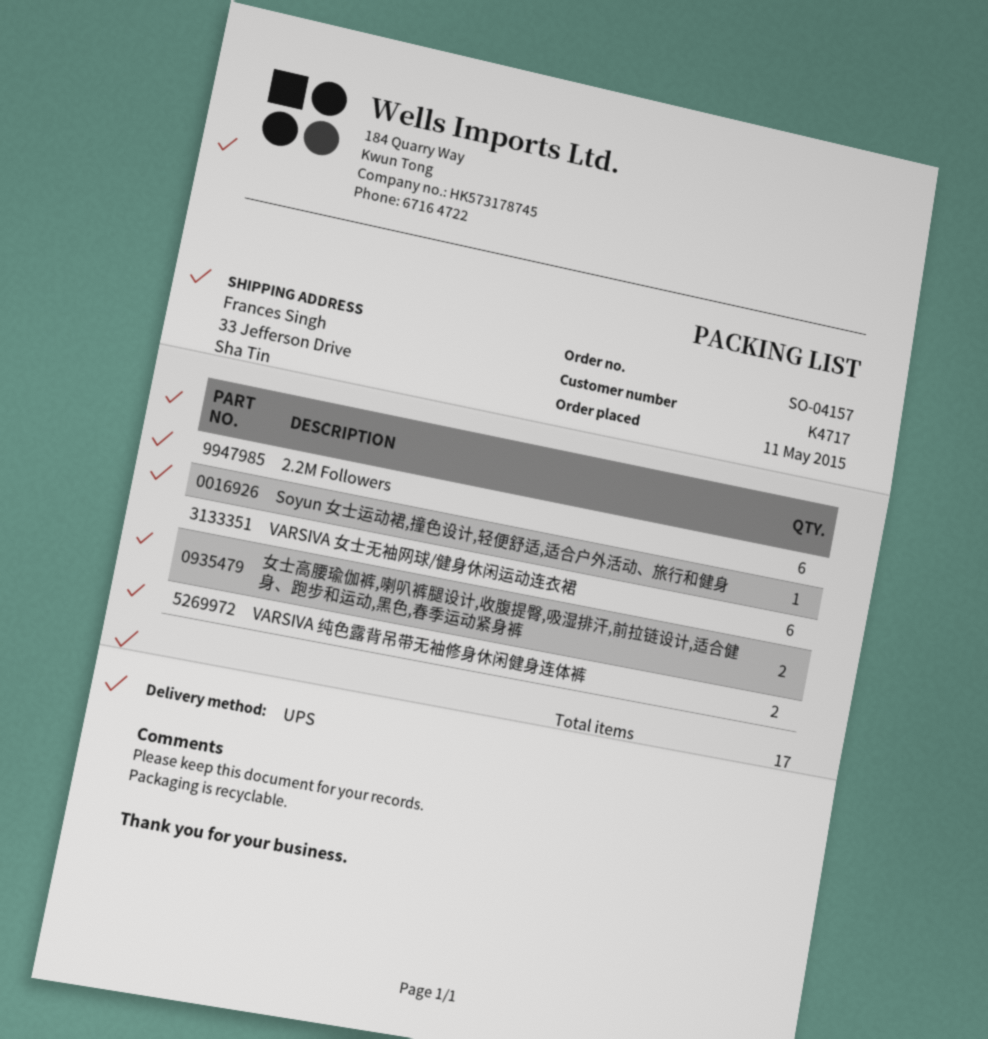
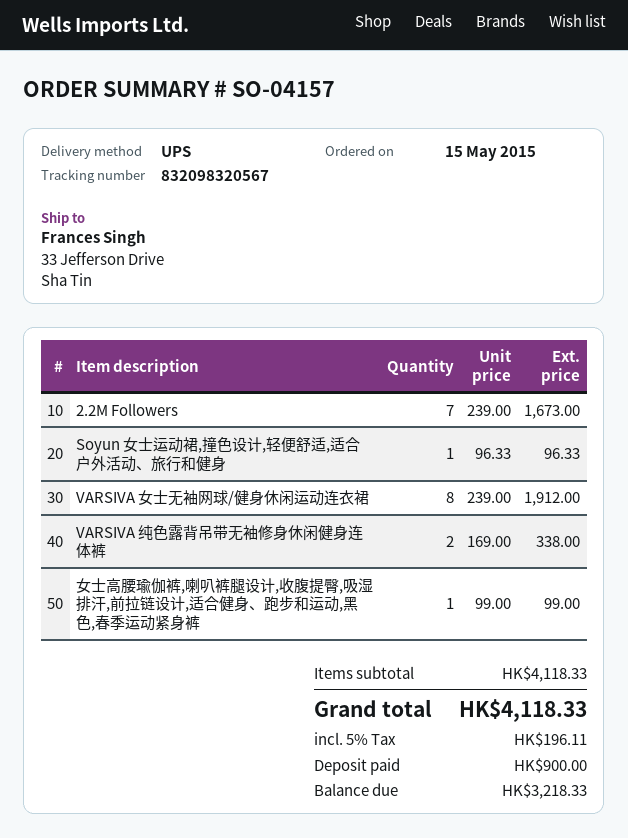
order date: 2015-05-11 -> 2015-05-15
2.2M Followers: 6 -> 7
VARSIVA 女士无袖网球/健身休闲运动连衣裙: 6 -> 8
女士高腰瑜伽裤,喇叭裤腿设计,收腹提臀,吸湿排汗,前拉链设计,适合健身、跑步和运动,黑色,春季运动紧身裤: 2 -> 1

